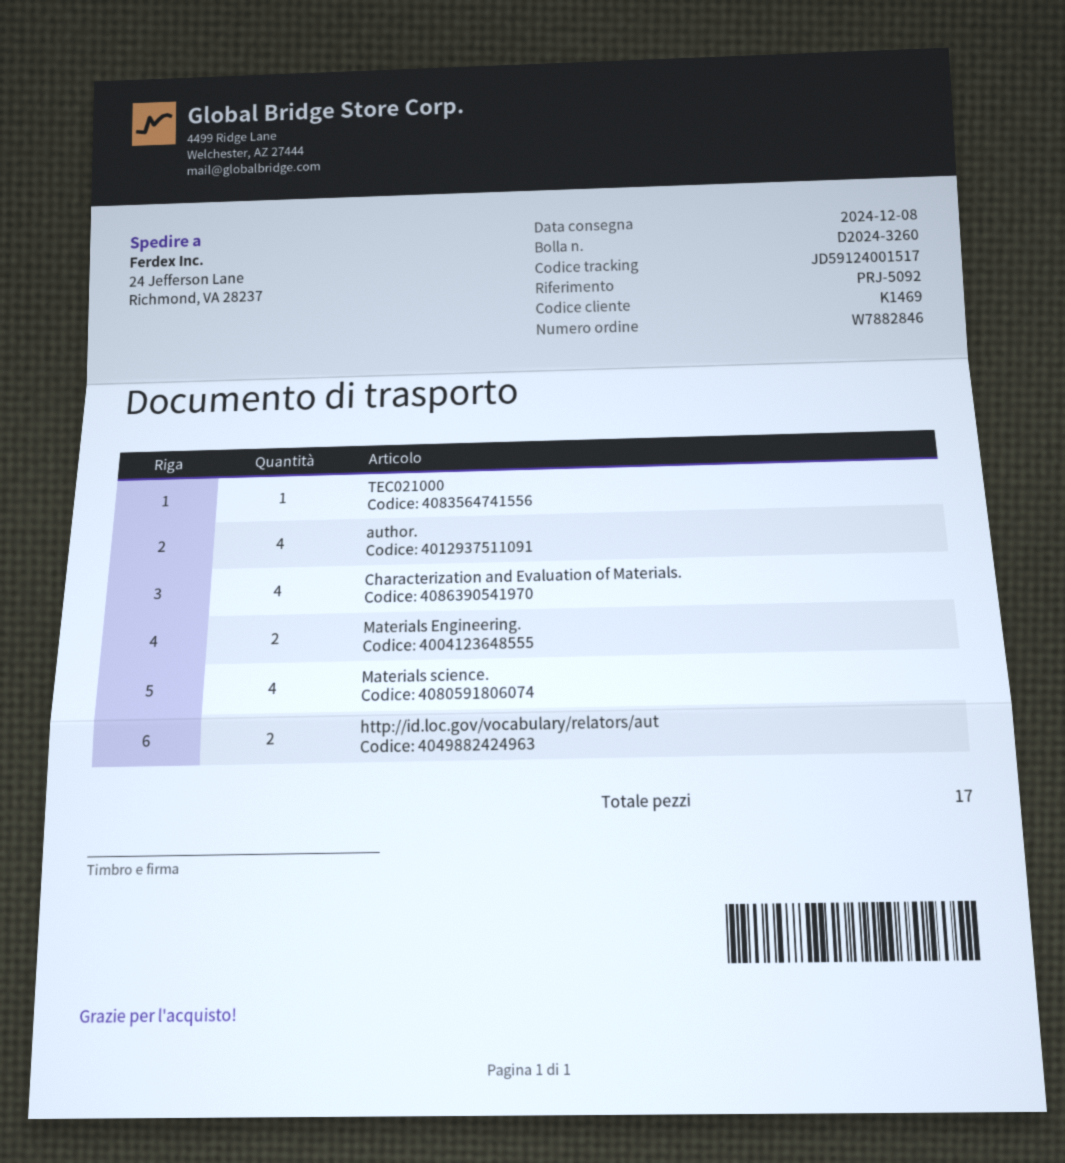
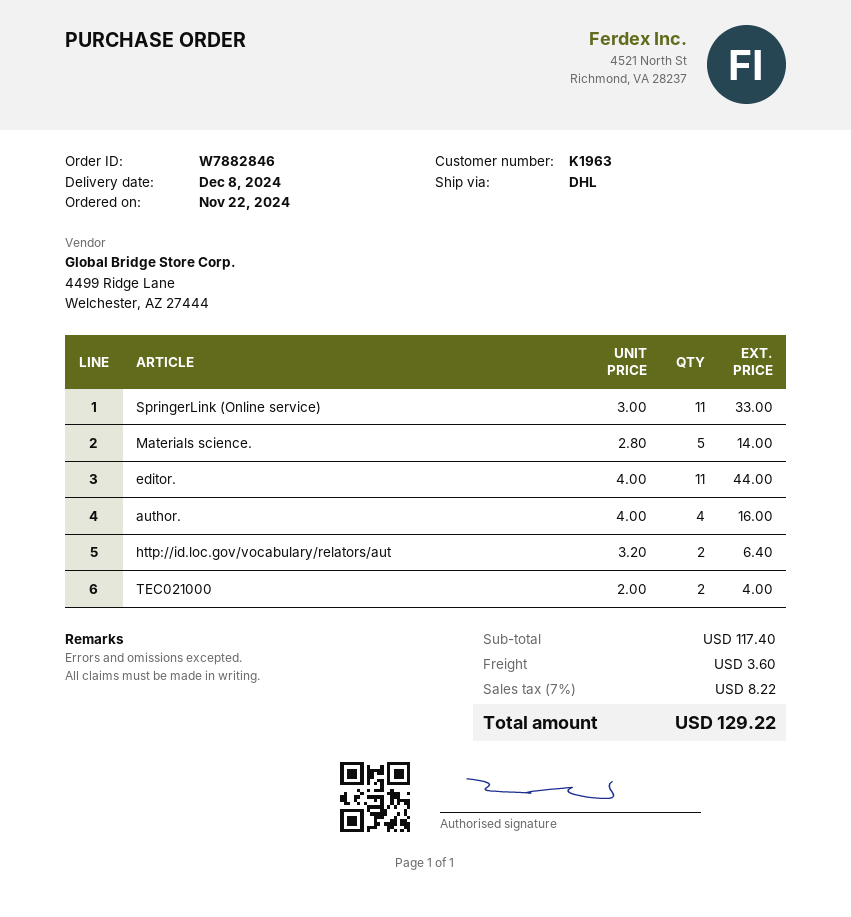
customer number: K1469 -> K1963
TEC021000: 1 -> 2
Characterization and Evaluation of Materials.: 4 -> none
Materials Engineering.: 2 -> none
Materials science.: 4 -> 5
SpringerLink (Online service): none -> 11
editor.: none -> 11

